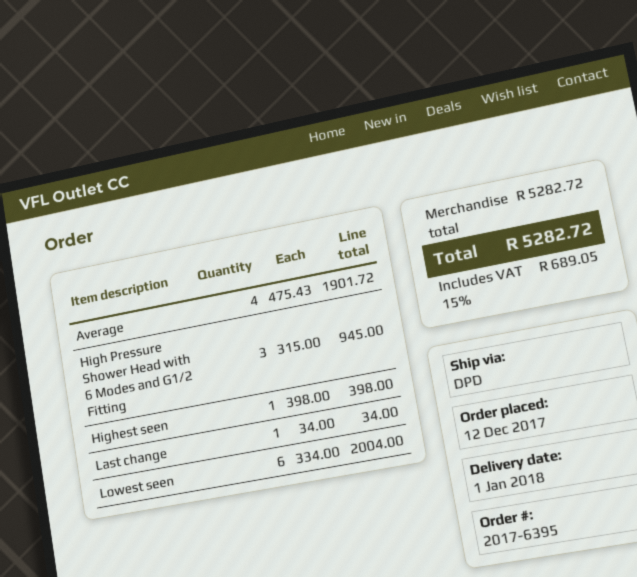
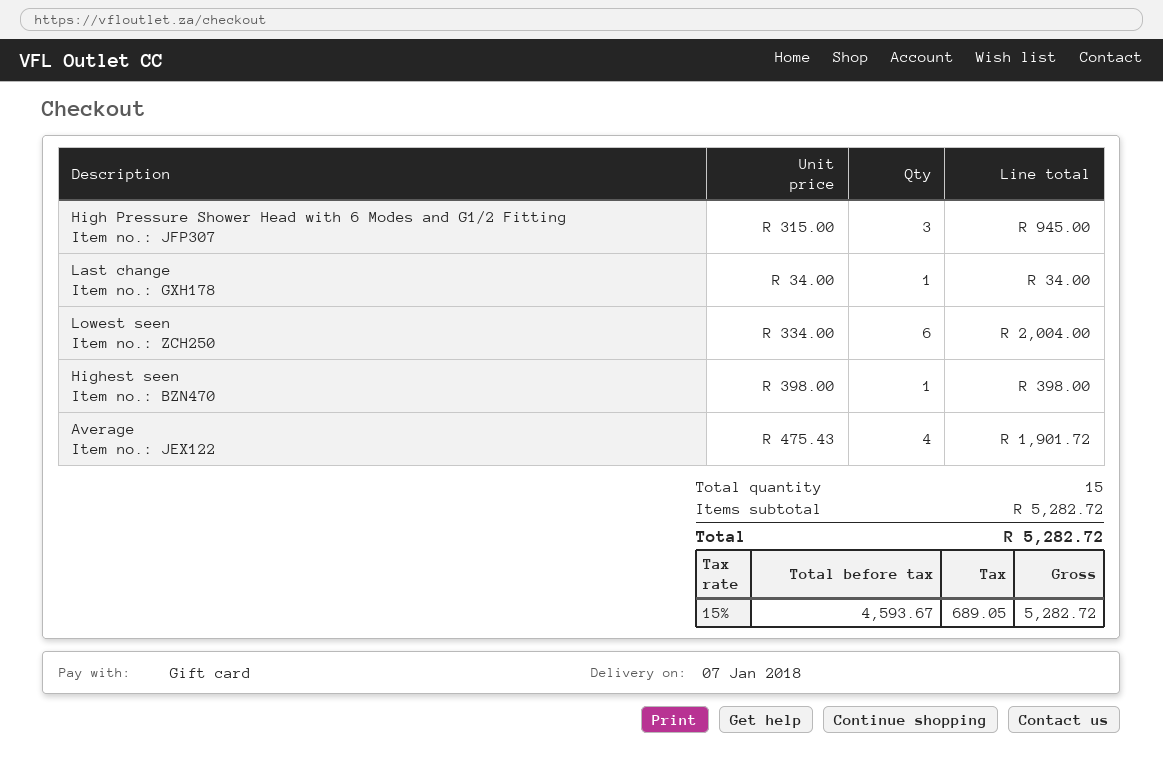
delivery date: 2018-01-01 -> 2018-01-07

